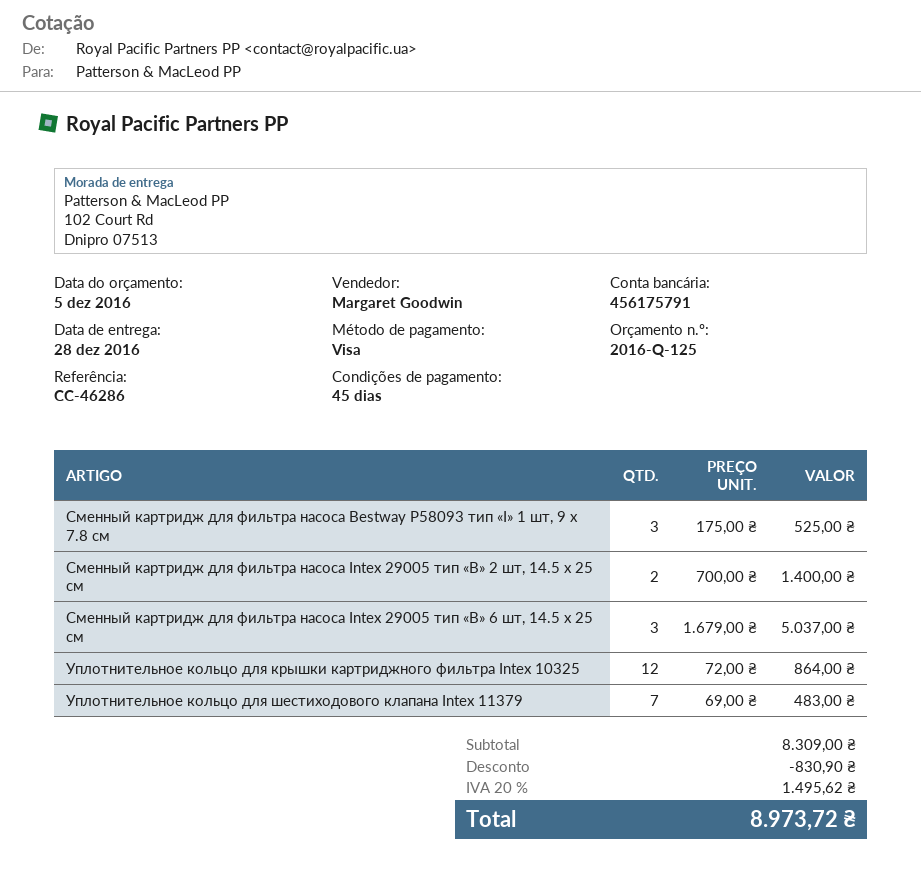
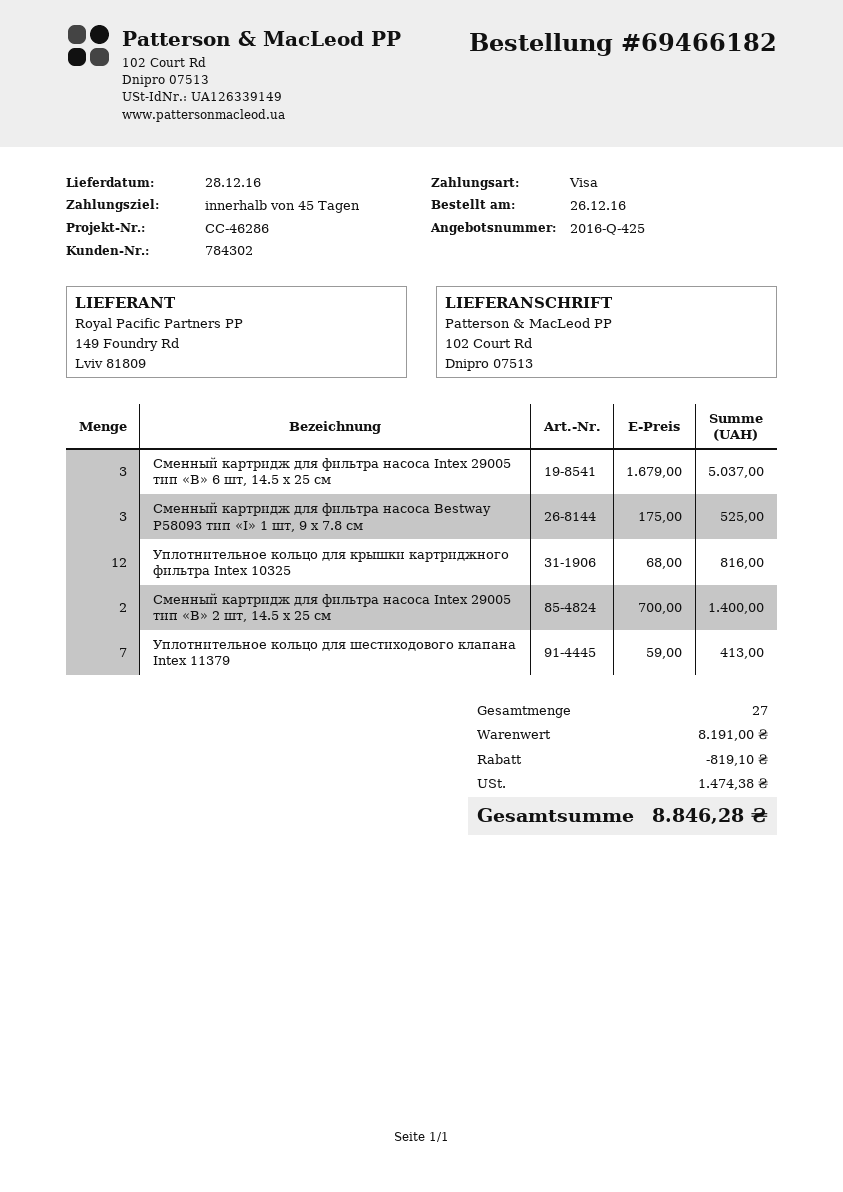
quote number: 2016-Q-125 -> 2016-Q-425
Уплотнительное кольцо для крышки картриджного фильтра Intex 10325: 12 x 72.00 = 864.00 -> 12 x 68.00 = 816.00
Уплотнительное кольцо для шестиходового клапана Intex 11379: 7 x 69.00 = 483.00 -> 7 x 59.00 = 413.00
subtotal: 8309.00 -> 8191.00
discount: 830.90 -> 819.10
tax: 1495.62 -> 1474.38
total: 8973.72 -> 8846.28

